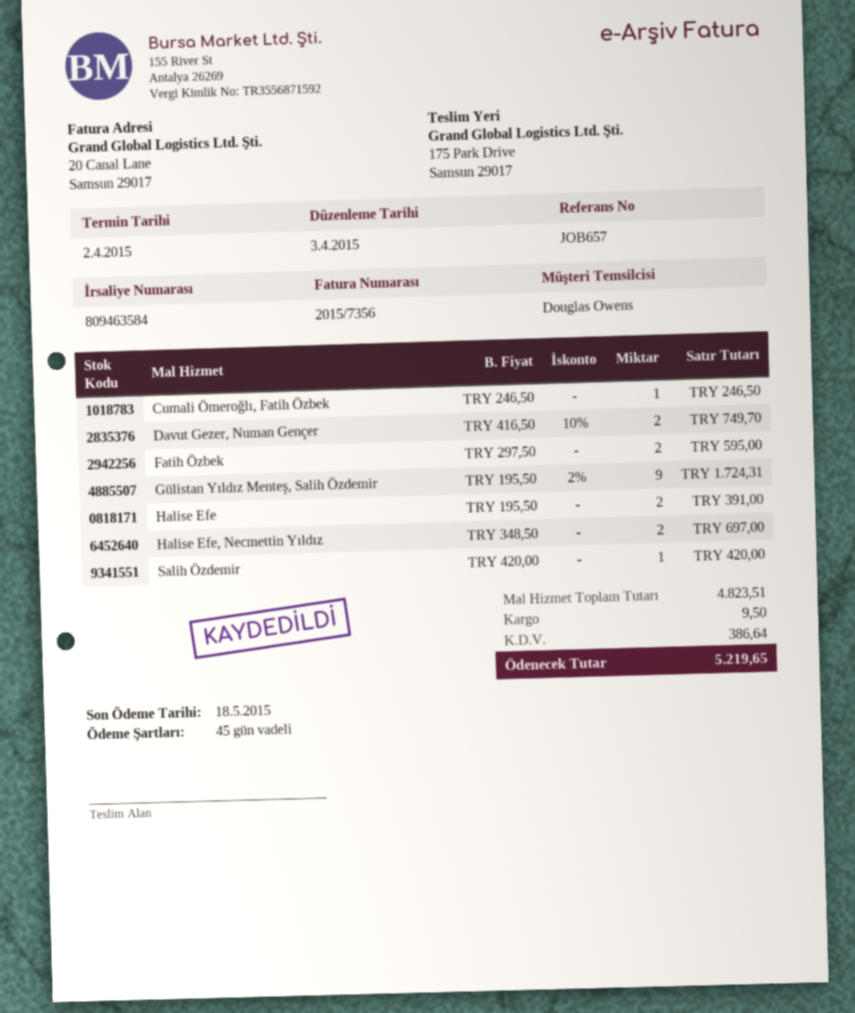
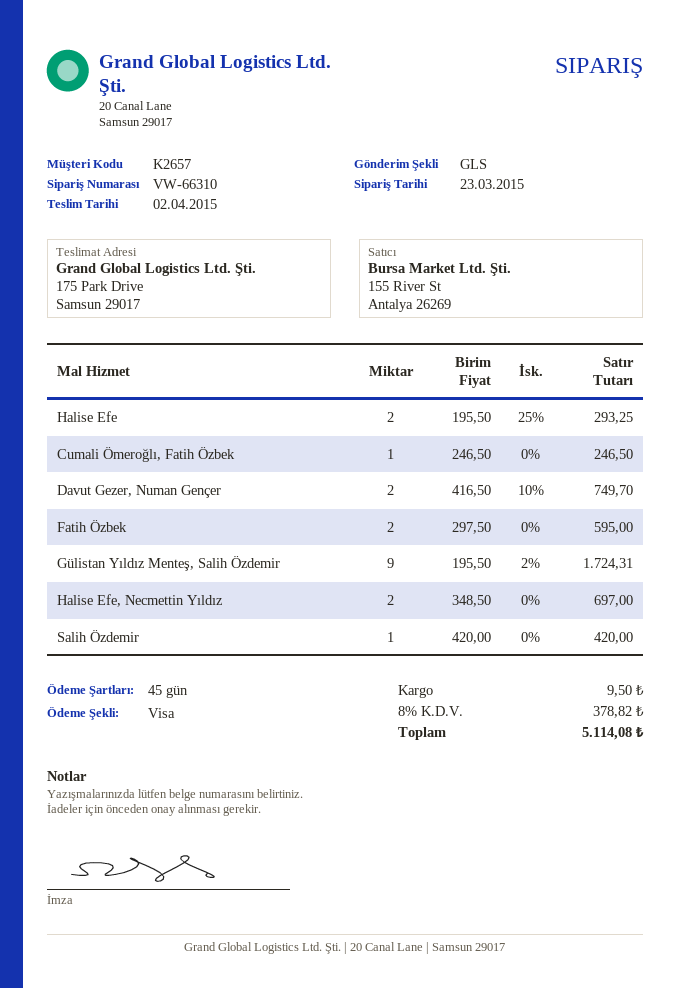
Halise Efe: 2 x 195.50 = 391.00 -> 2 x 195.50 - 25% = 293.25
tax: 386.64 -> 378.82
total: 5219.65 -> 5114.08

